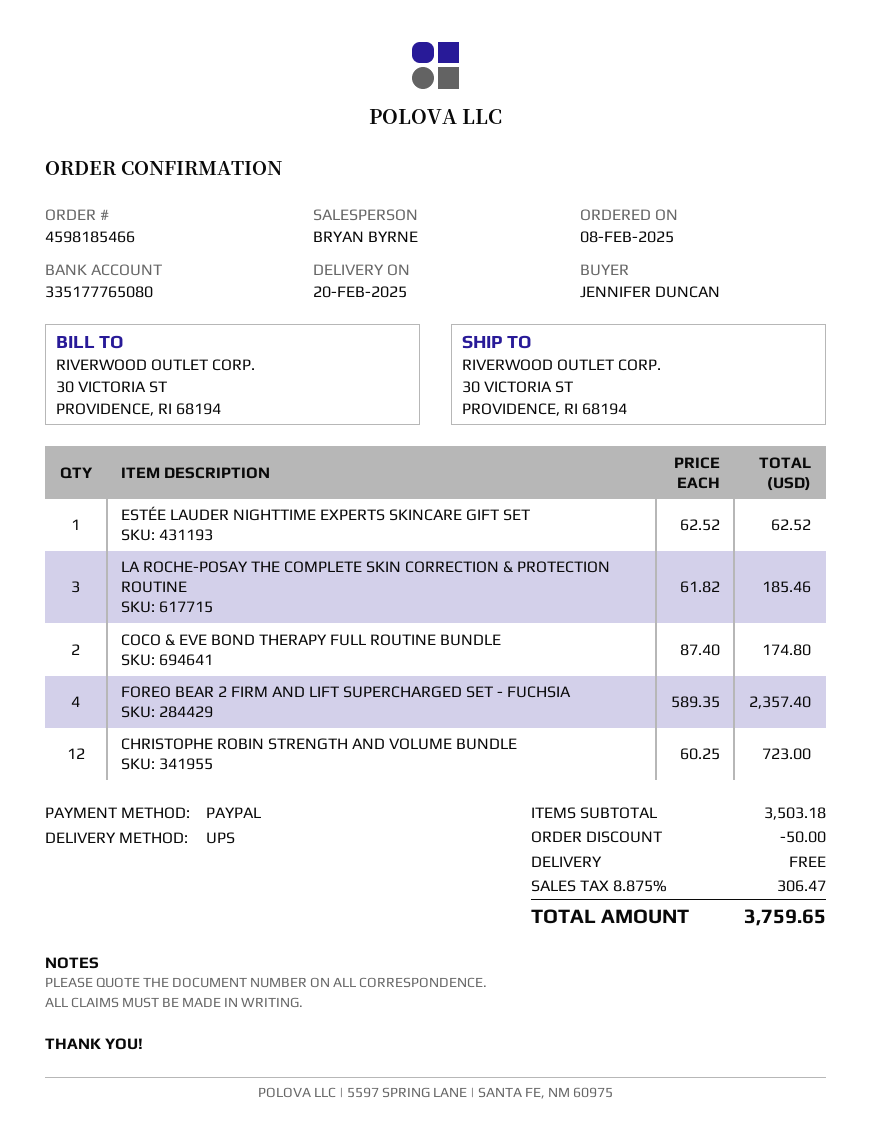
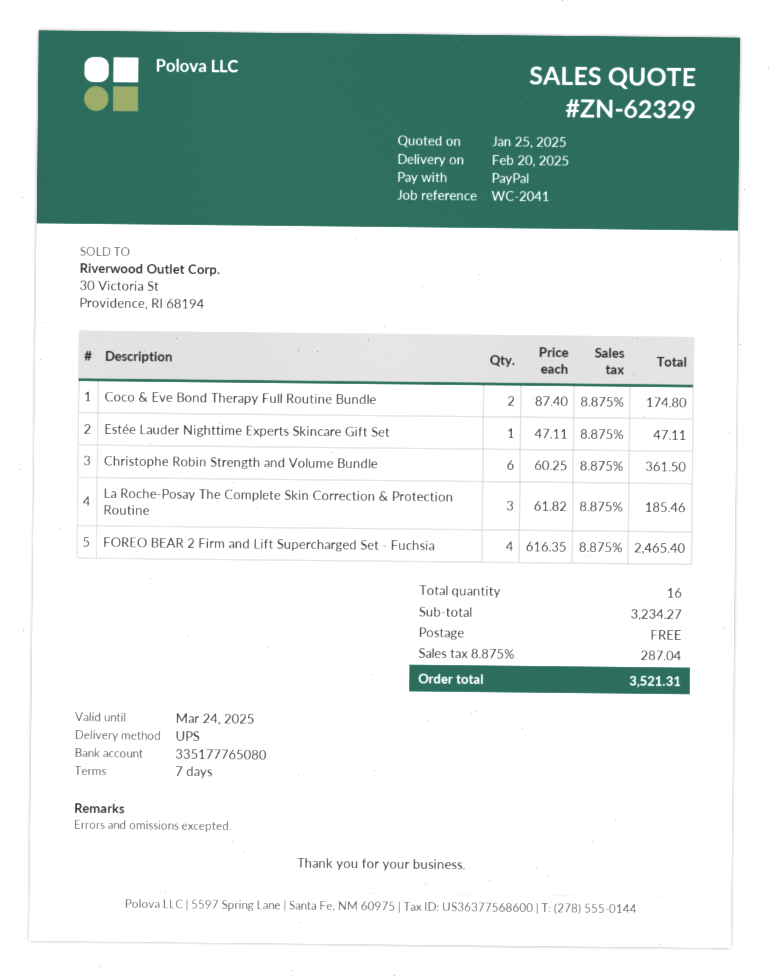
ESTÉE LAUDER NIGHTTIME EXPERTS SKINCARE GIFT SET: 1 x 62.52 = 62.52 -> 1 x 47.11 = 47.11
FOREO BEAR 2 FIRM AND LIFT SUPERCHARGED SET - FUCHSIA: 4 x 589.35 = 2357.40 -> 4 x 616.35 = 2465.40
CHRISTOPHE ROBIN STRENGTH AND VOLUME BUNDLE: 12 x 60.25 = 723.00 -> 6 x 60.25 = 361.50
subtotal: 3503.18 -> 3234.27
discount: 50.00 -> none
tax: 8.875% = 306.47 -> 8.875% = 287.04
total: 3759.65 -> 3521.31

